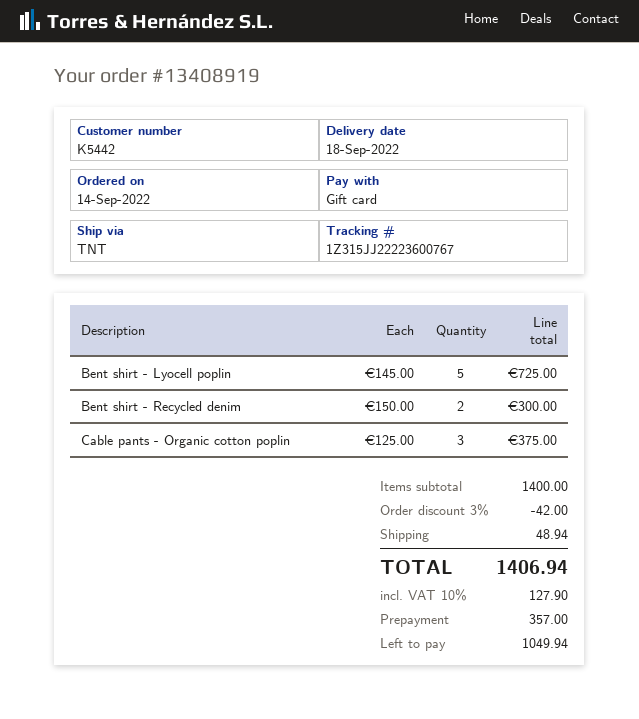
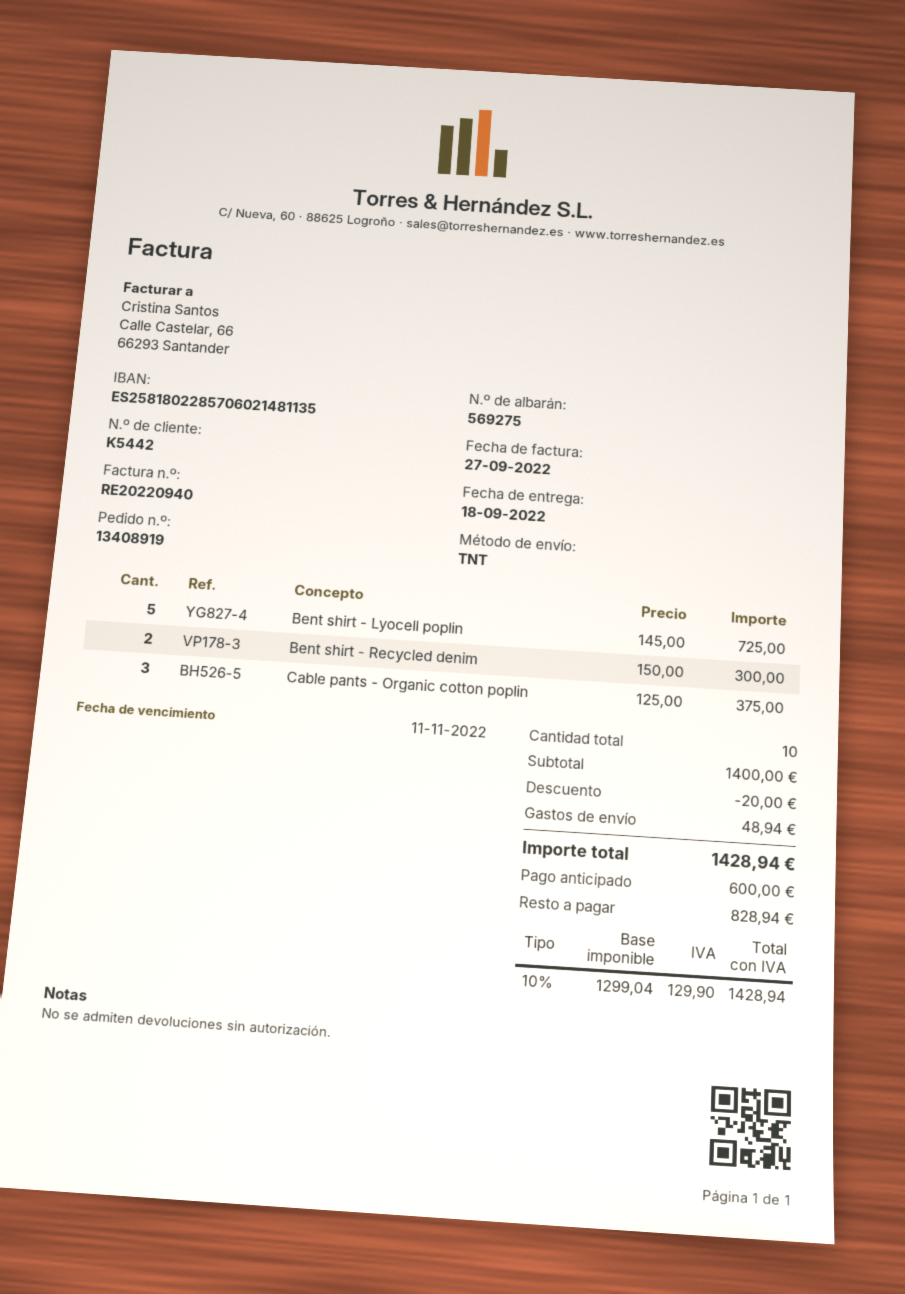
discount: 42.00 -> 20.00
tax: 10% = 127.90 -> 10% = 129.90
total: 1406.94 -> 1428.94
deposit: 357.00 -> 600.00
balance: 1049.94 -> 828.94

